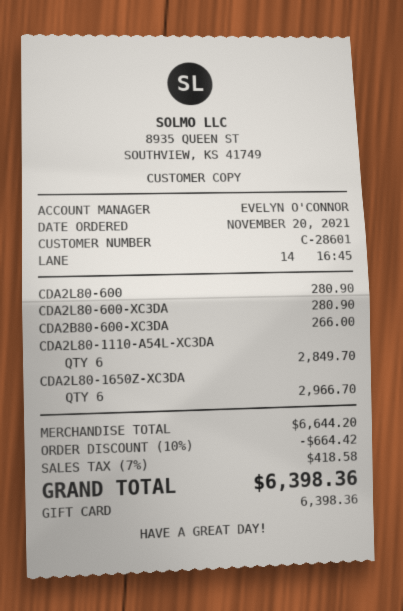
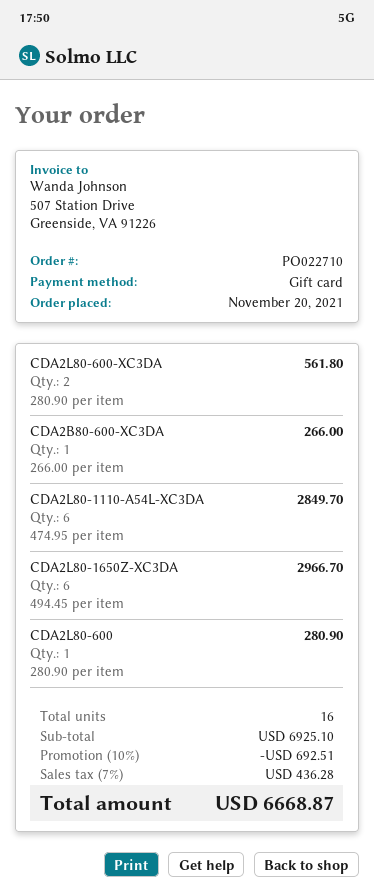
CDA2L80-600-XC3DA: 1 for 280.90 -> 2 for 561.80
subtotal: 6644.20 -> 6925.10
discount: 10% = 664.42 -> 10% = 692.51
tax: 7% = 418.58 -> 7% = 436.28
total: 6398.36 -> 6668.87

